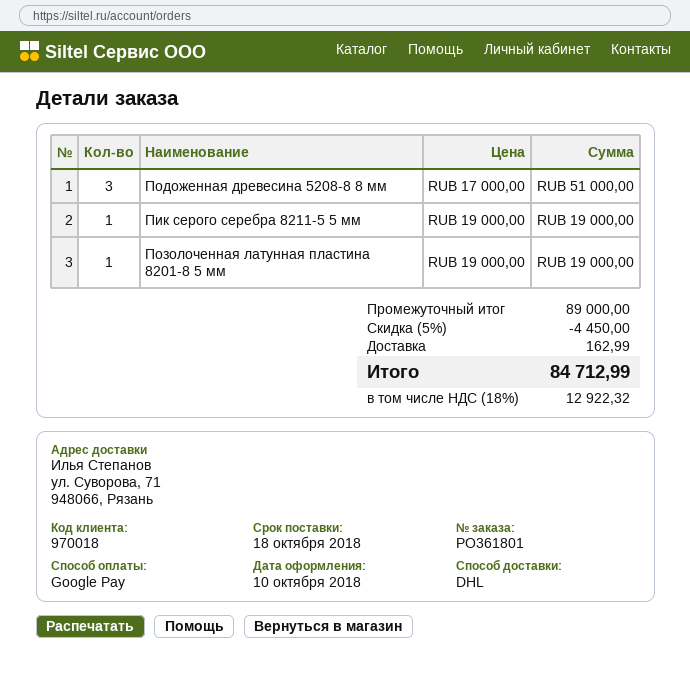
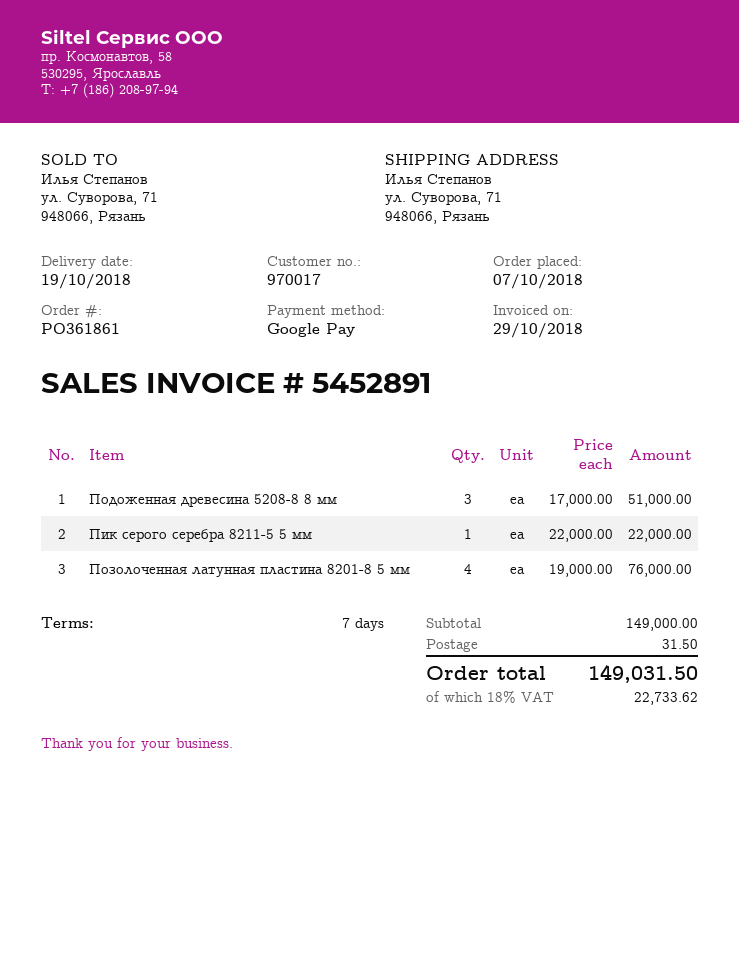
order number: PO361801 -> PO361861
order date: 2018-10-10 -> 2018-10-07
delivery date: 2018-10-18 -> 2018-10-19
customer number: 970018 -> 970017
Пик серого серебра 8211-5 5 мм: 1 x 19000.00 = 19000.00 -> 1 x 22000.00 = 22000.00
Позолоченная латунная пластина 8201-8 5 мм: 1 x 19000.00 = 19000.00 -> 4 x 19000.00 = 76000.00
subtotal: 89000.00 -> 149000.00
discount: 5% = 4450.00 -> none
shipping: 162.99 -> 31.50
tax: 18% = 12922.32 -> 18% = 22733.62
total: 84712.99 -> 149031.50

